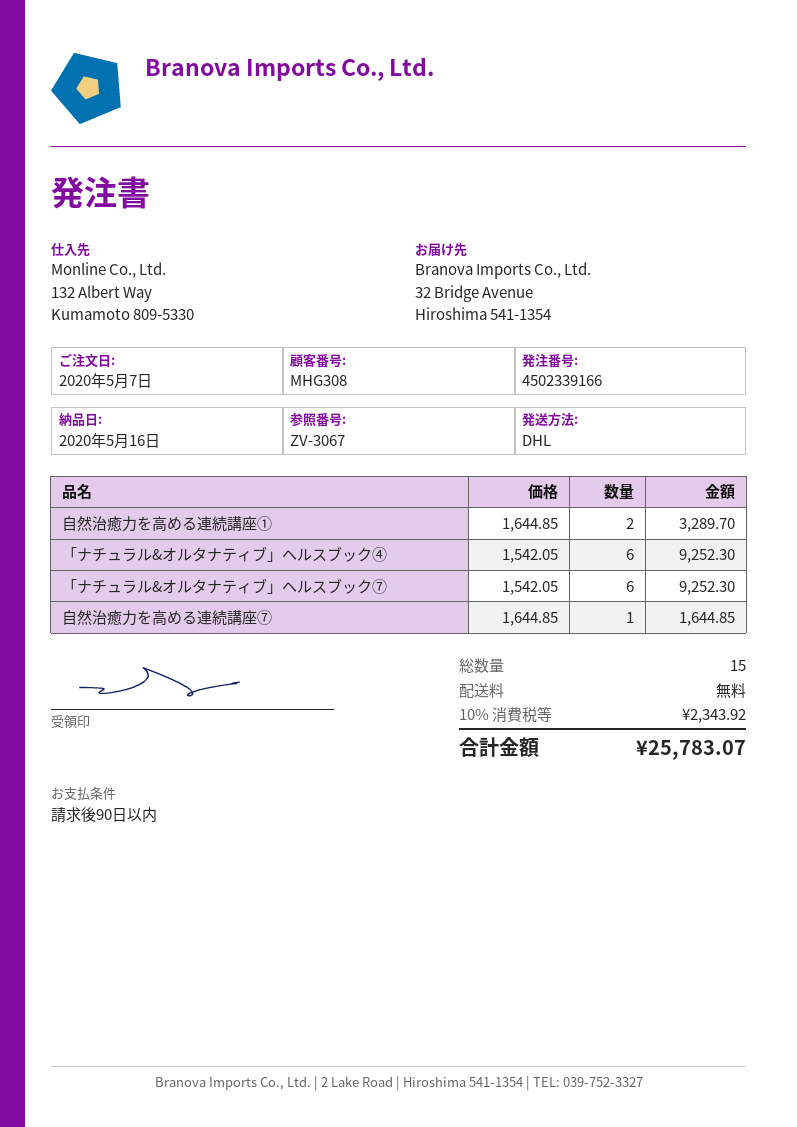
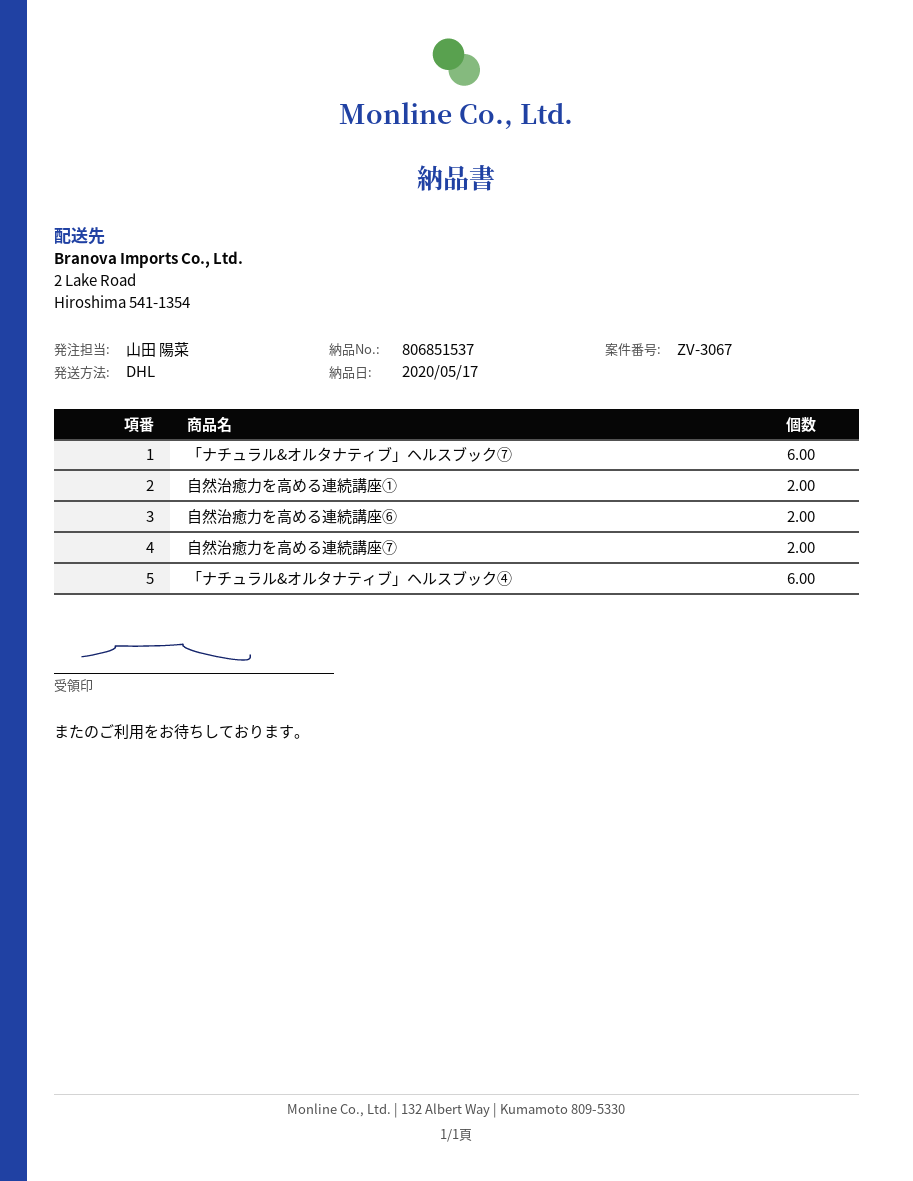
delivery date: 2020-05-16 -> 2020-05-17
ship to: 32 Bridge Avenue, Hiroshima 541-1354 -> 2 Lake Road, Hiroshima 541-1354
自然治癒力を高める連続講座⑦: 1 -> 2
自然治癒力を高める連続講座⑥: none -> 2

